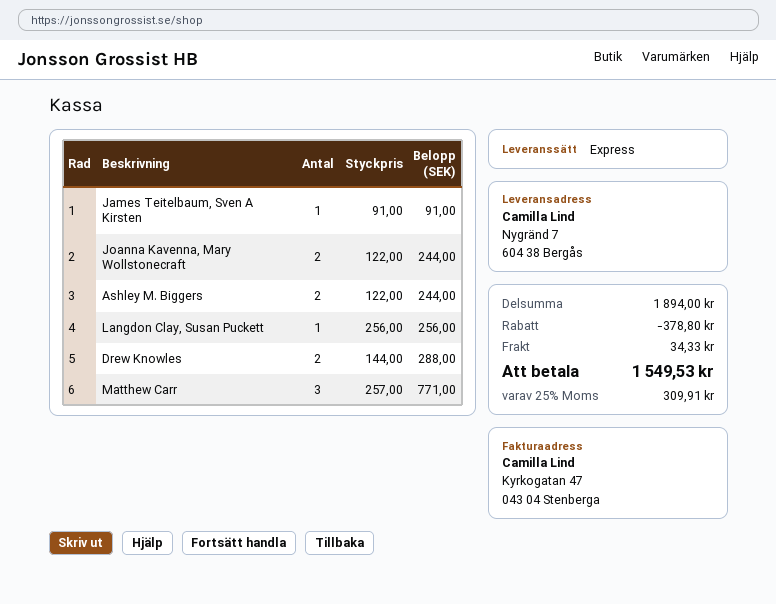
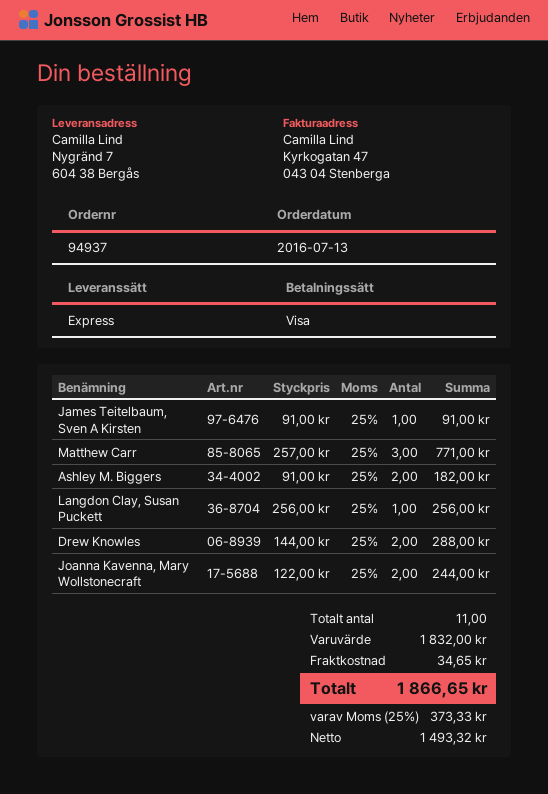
Ashley M. Biggers: 2 x 122.00 = 244.00 -> 2 x 91.00 = 182.00
subtotal: 1894.00 -> 1832.00
discount: 378.80 -> none
shipping: 34.33 -> 34.65
tax: 25% = 309.91 -> 25% = 373.33
total: 1549.53 -> 1866.65

